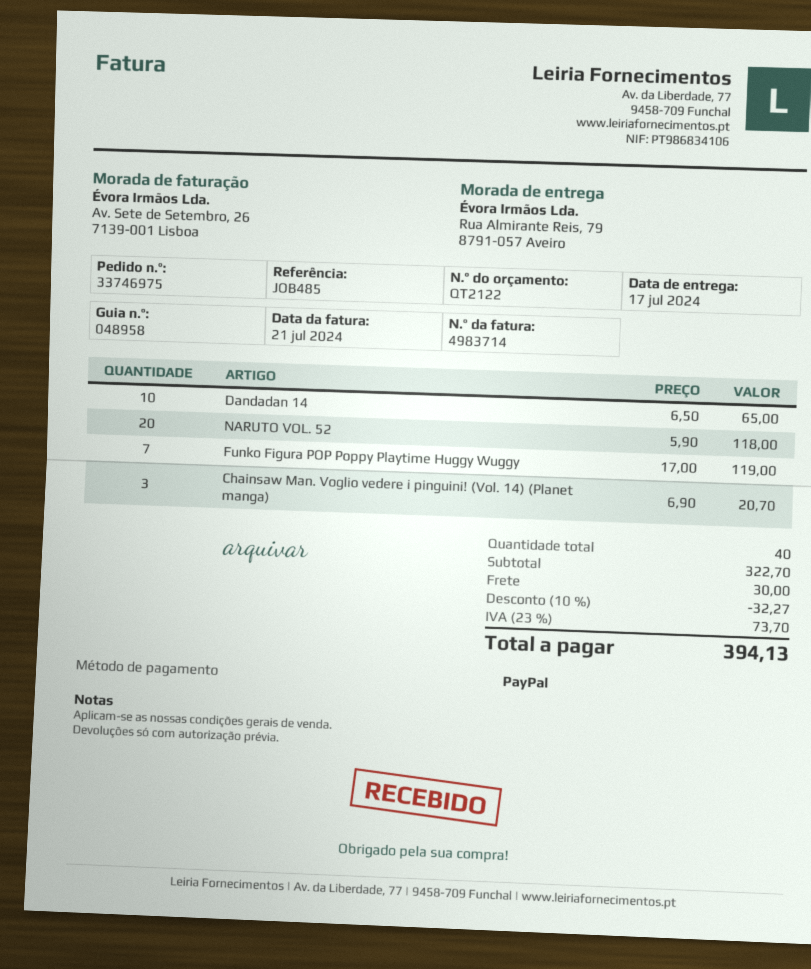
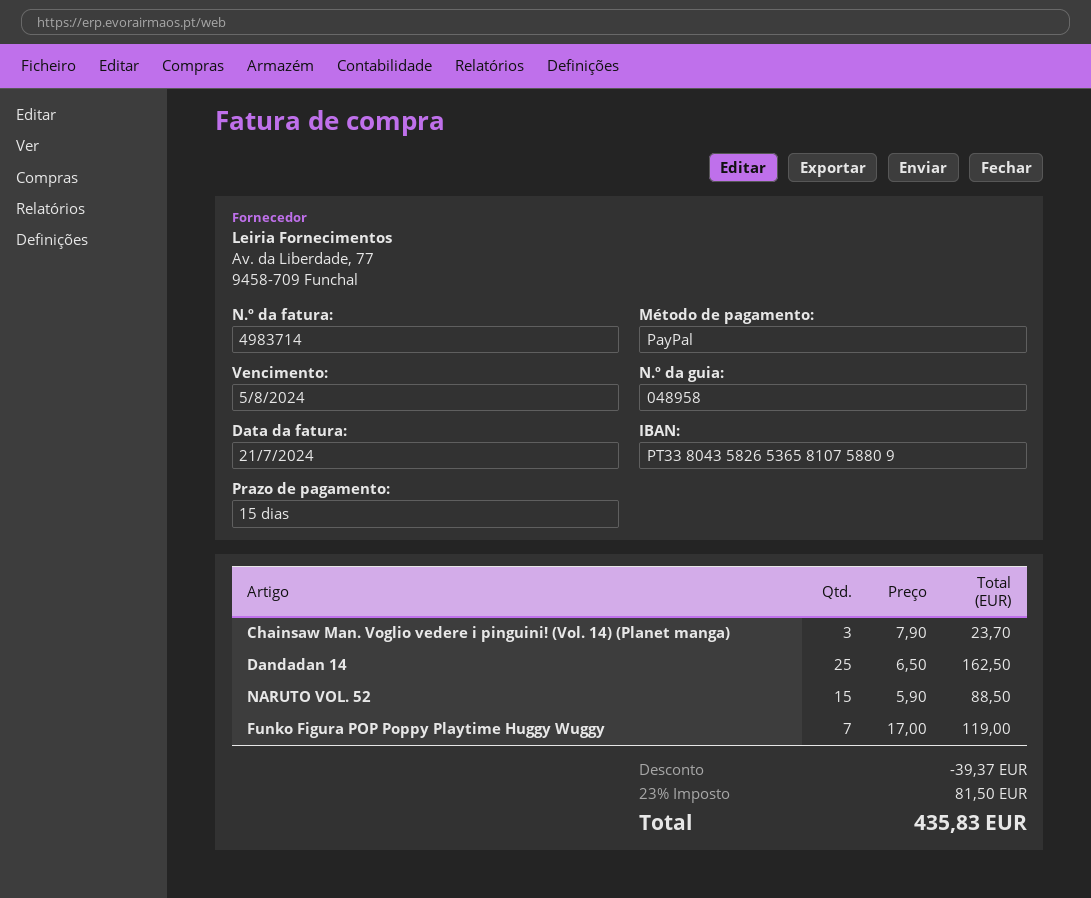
Dandadan 14: 10 x 6.50 = 65.00 -> 25 x 6.50 = 162.50
NARUTO VOL. 52: 20 x 5.90 = 118.00 -> 15 x 5.90 = 88.50
Chainsaw Man. Voglio vedere i pinguini! (Vol. 14) (Planet manga): 3 x 6.90 = 20.70 -> 3 x 7.90 = 23.70
discount: 32.27 -> 39.37
shipping: 30.00 -> none
tax: 23% = 73.70 -> 23% = 81.50
total: 394.13 -> 435.83

